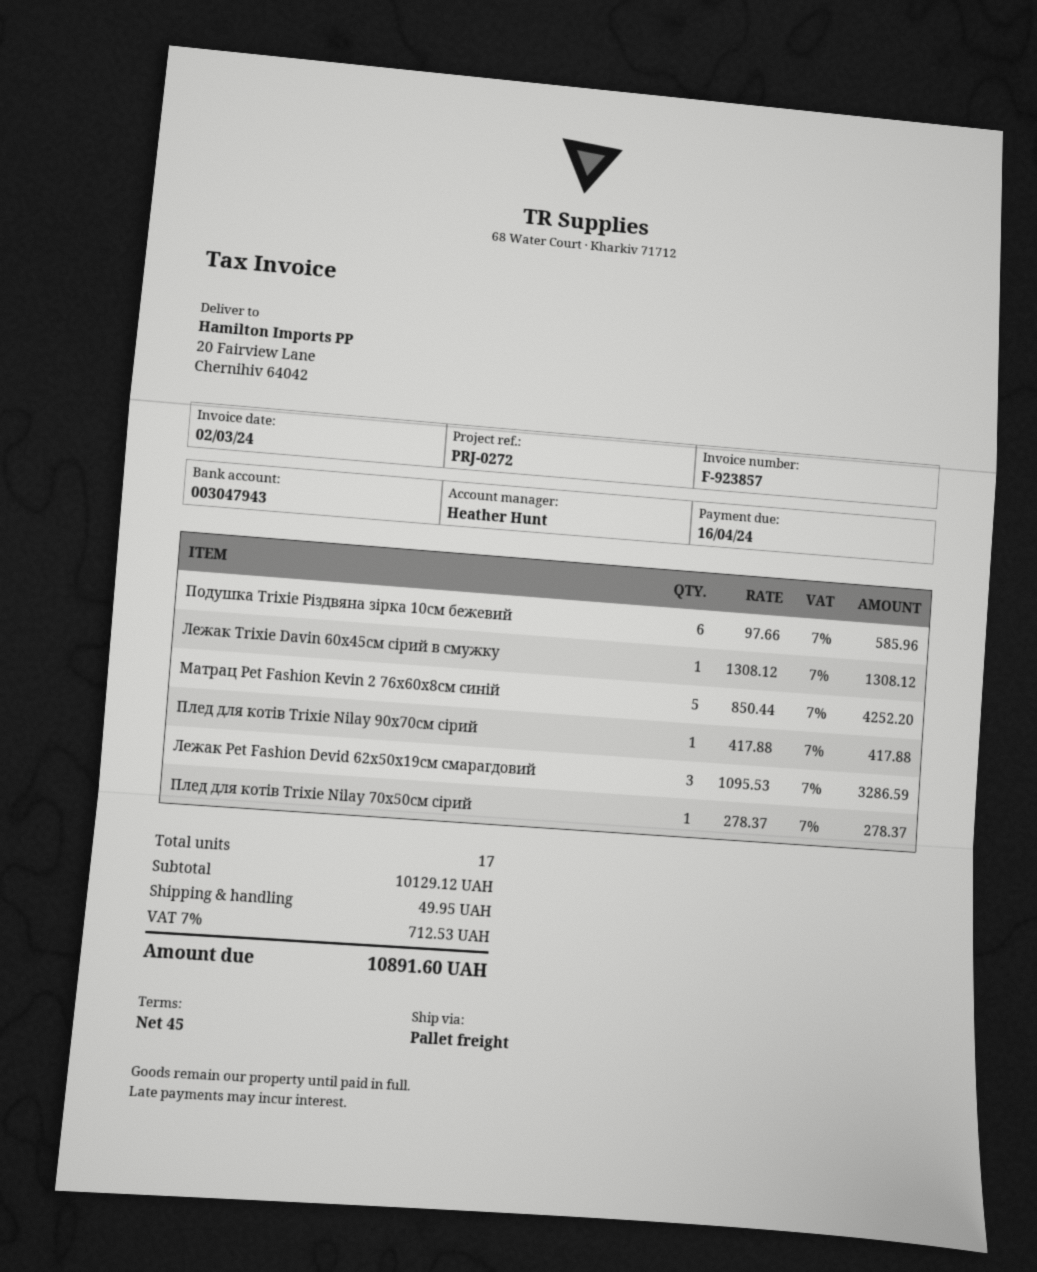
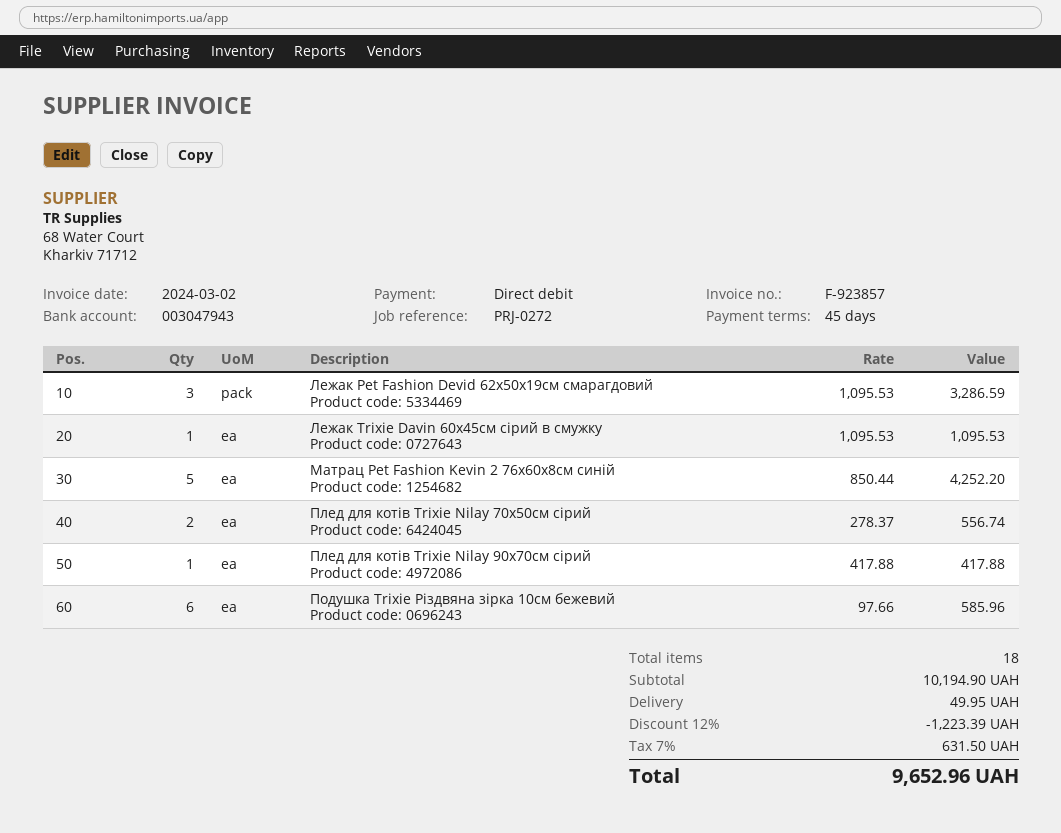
Лежак Trixie Davin 60х45см сірий в смужку: 1 x 1308.12 = 1308.12 -> 1 x 1095.53 = 1095.53
Плед для котів Trixie Nilay 70х50см сірий: 1 x 278.37 = 278.37 -> 2 x 278.37 = 556.74
total quantity: 17 -> 18
subtotal: 10129.12 -> 10194.90
discount: none -> 12% = 1223.39
tax: 7% = 712.53 -> 7% = 631.50
total: 10891.60 -> 9652.96

